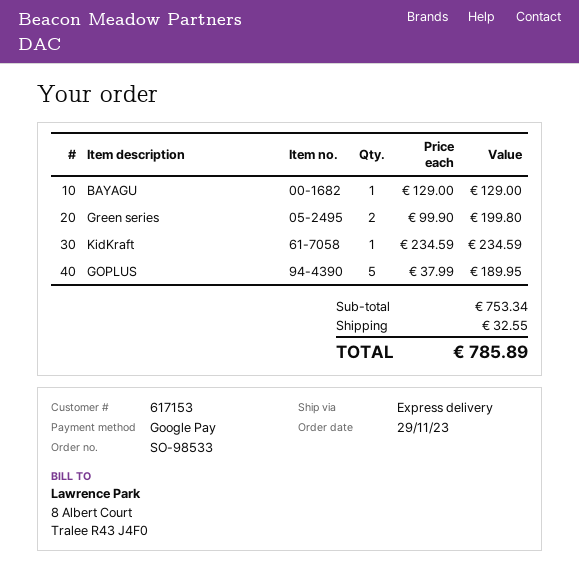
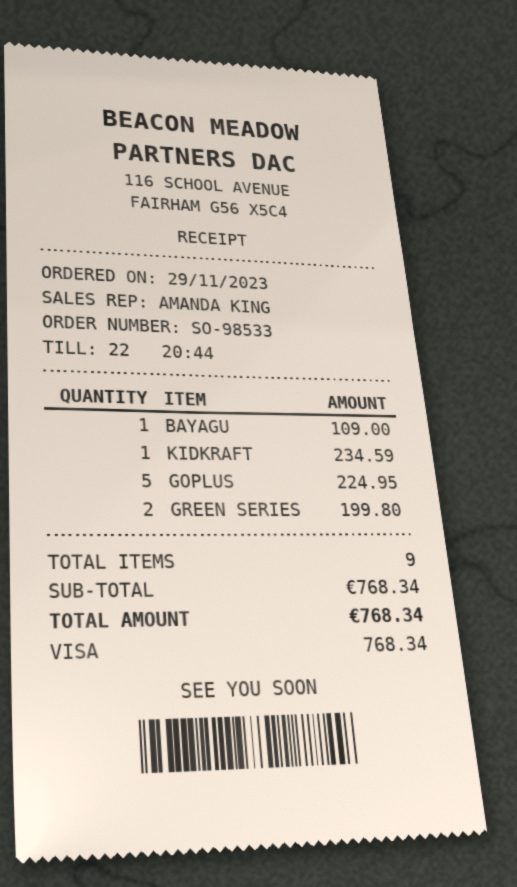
payment method: Google Pay -> Visa
BAYAGU: 1 for 129.00 -> 1 for 109.00
GOPLUS: 5 for 189.95 -> 5 for 224.95
subtotal: 753.34 -> 768.34
shipping: 32.55 -> none
total: 785.89 -> 768.34

